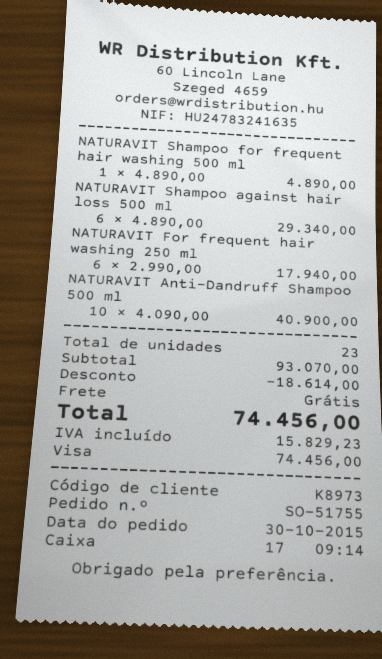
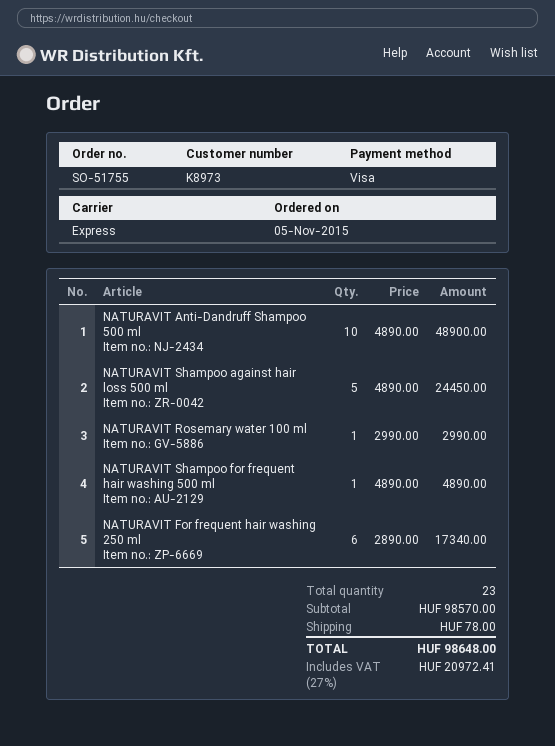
order date: 2015-10-30 -> 2015-11-05
NATURAVIT Shampoo against hair loss 500 ml: 6 x 4890.00 = 29340.00 -> 5 x 4890.00 = 24450.00
NATURAVIT For frequent hair washing 250 ml: 6 x 2990.00 = 17940.00 -> 6 x 2890.00 = 17340.00
NATURAVIT Anti-Dandruff Shampoo 500 ml: 10 x 4090.00 = 40900.00 -> 10 x 4890.00 = 48900.00
NATURAVIT Rosemary water 100 ml: none -> 1 x 2990.00 = 2990.00
subtotal: 93070.00 -> 98570.00
discount: 18614.00 -> none
shipping: 0.00 -> 78.00
tax: 15829.23 -> 20972.41
total: 74456.00 -> 98648.00

